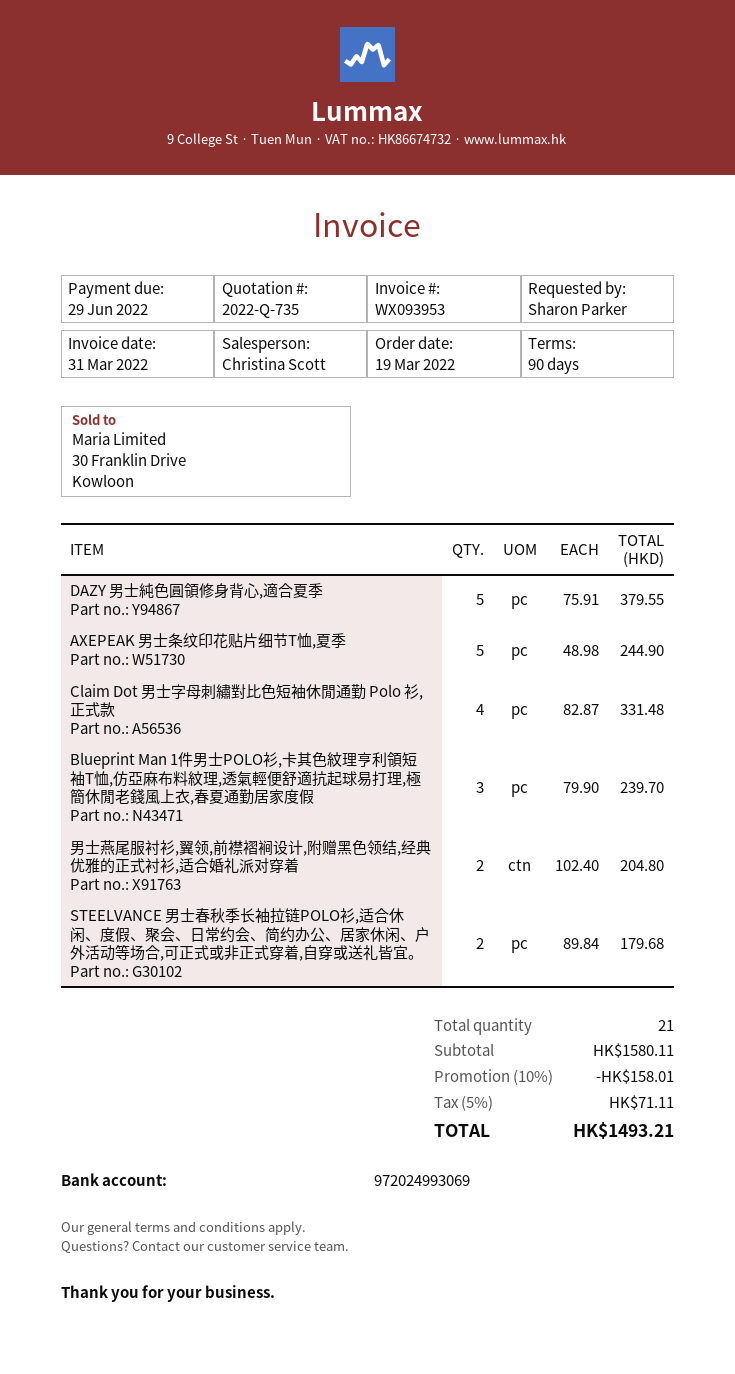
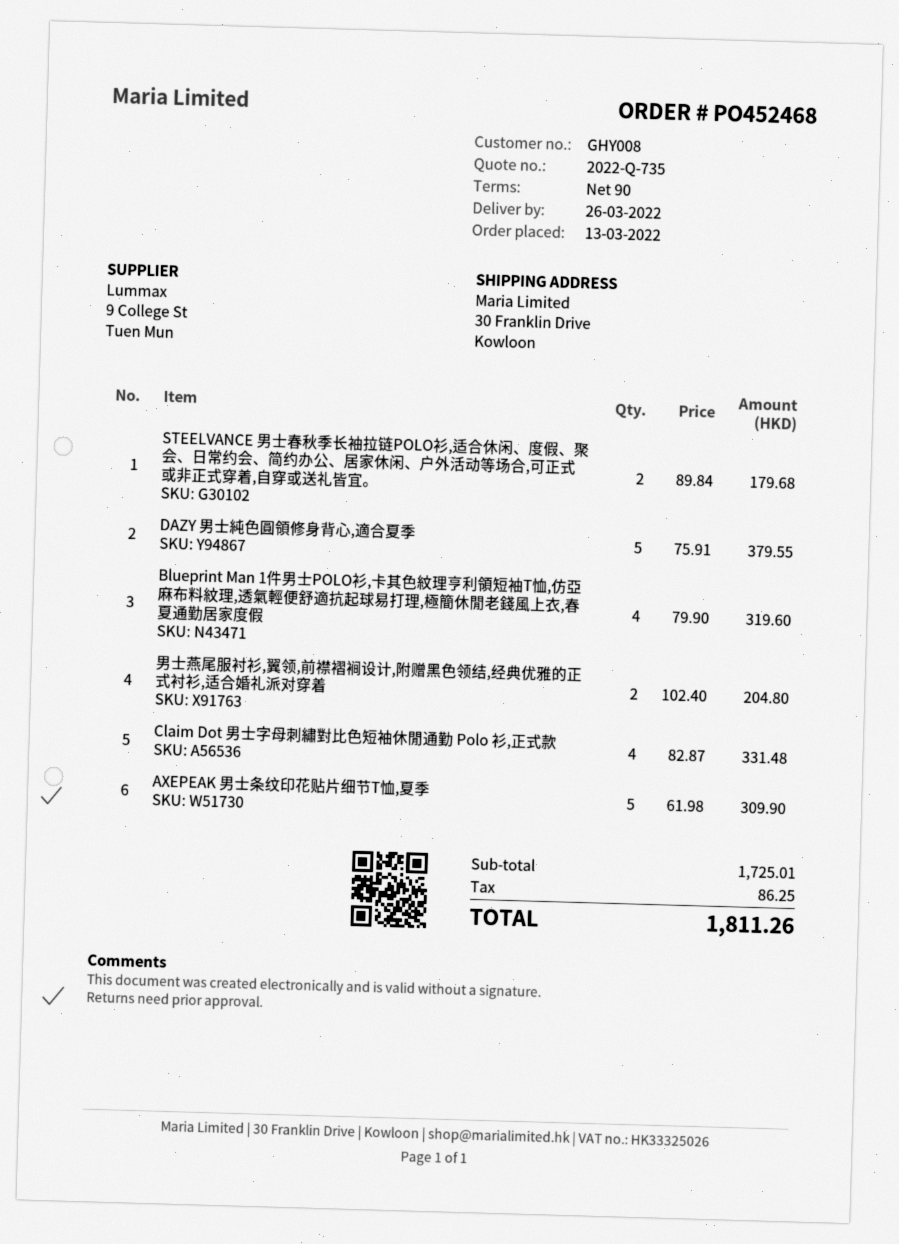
order date: 2022-03-19 -> 2022-03-13
AXEPEAK 男士条纹印花贴片细节T恤,夏季: 5 x 48.98 = 244.90 -> 5 x 61.98 = 309.90
Blueprint Man 1件男士POLO衫,卡其色紋理亨利領短袖T恤,仿亞麻布料紋理,透氣輕便舒適抗起球易打理,極簡休閒老錢風上衣,春夏通勤居家度假: 3 x 79.90 = 239.70 -> 4 x 79.90 = 319.60
subtotal: 1580.11 -> 1725.01
discount: 10% = 158.01 -> none
tax: 71.11 -> 86.25
total: 1493.21 -> 1811.26

